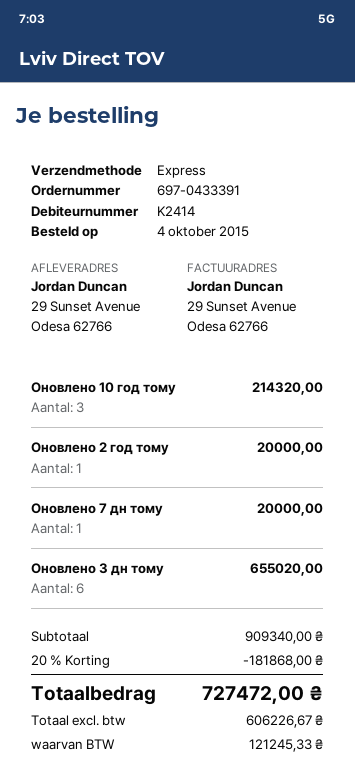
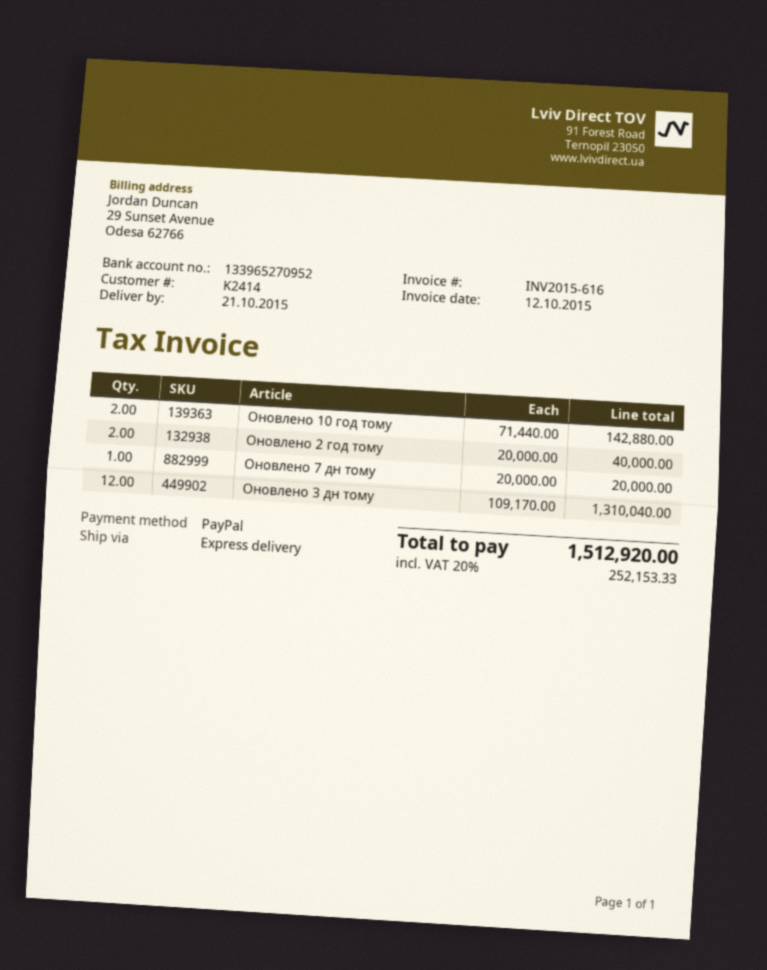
Оновлено 10 год тому: 3 for 214320.00 -> 2 for 142880.00
Оновлено 2 год тому: 1 for 20000.00 -> 2 for 40000.00
Оновлено 3 дн тому: 6 for 655020.00 -> 12 for 1310040.00
discount: 20% = 181868.00 -> none
tax: 121245.33 -> 252153.33
total: 727472.00 -> 1512920.00

